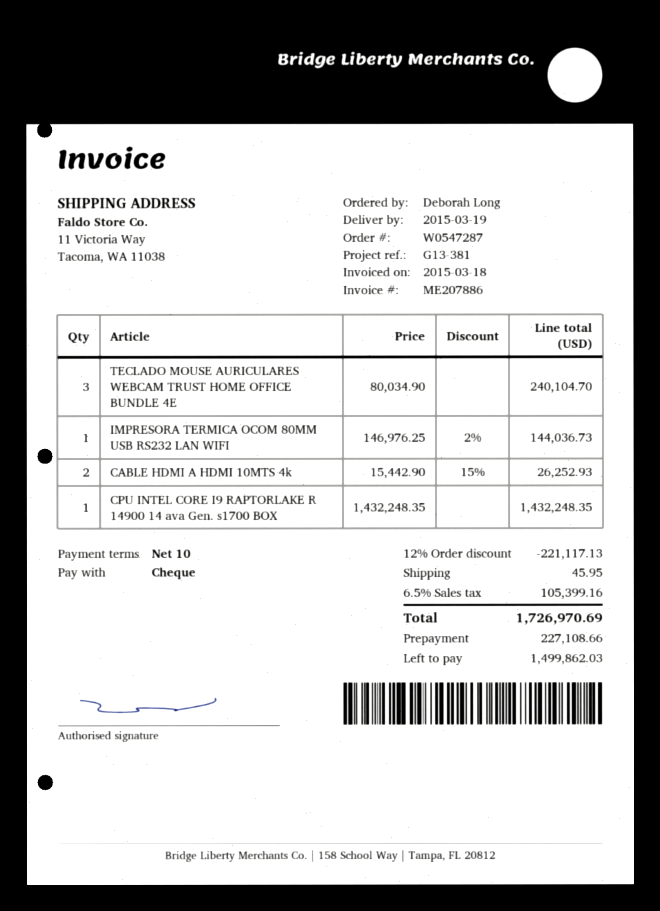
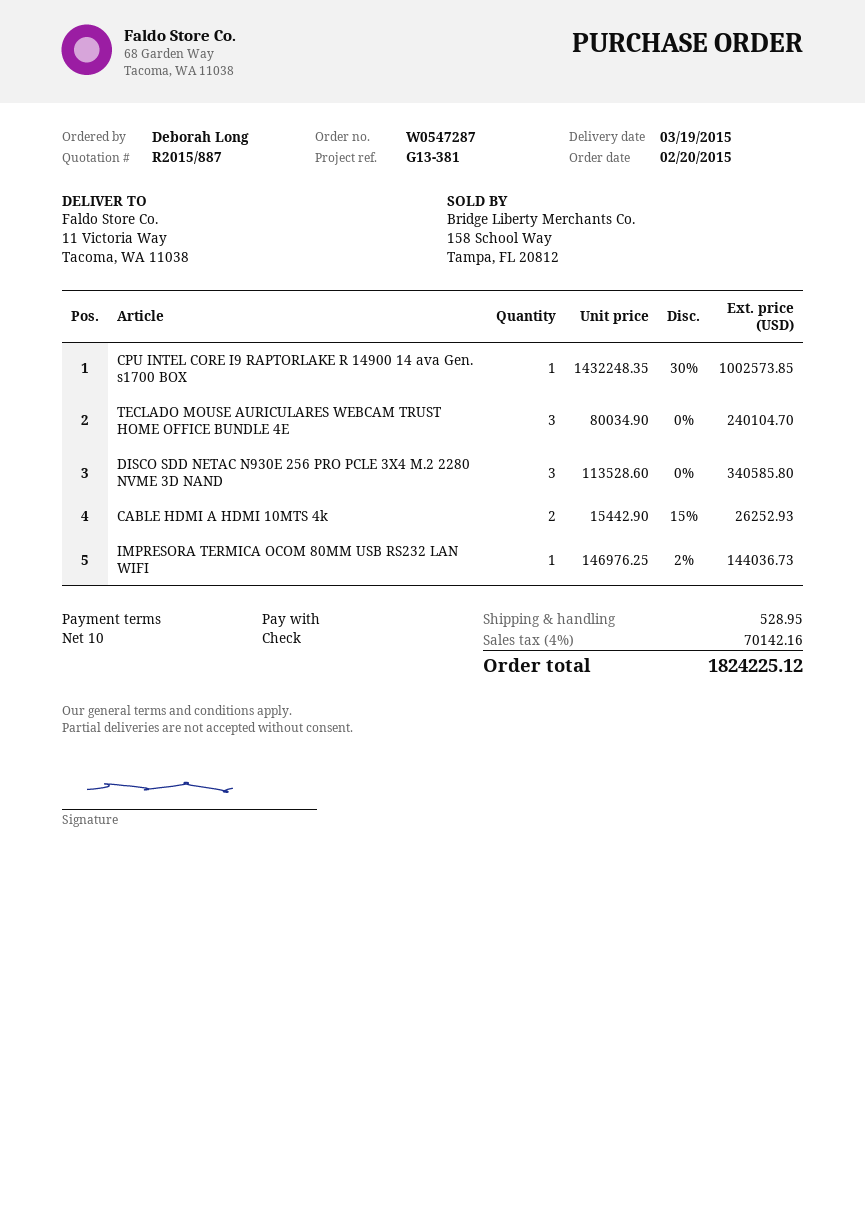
CPU INTEL CORE I9 RAPTORLAKE R 14900 14 ava Gen. s1700 BOX: 1 x 1432248.35 = 1432248.35 -> 1 x 1432248.35 - 30% = 1002573.85
DISCO SDD NETAC N930E 256 PRO PCLE 3X4 M.2 2280 NVME 3D NAND: none -> 3 x 113528.60 = 340585.80
discount: 12% = 221117.13 -> none
shipping: 45.95 -> 528.95
tax: 6.5% = 105399.16 -> 4% = 70142.16
total: 1726970.69 -> 1824225.12

